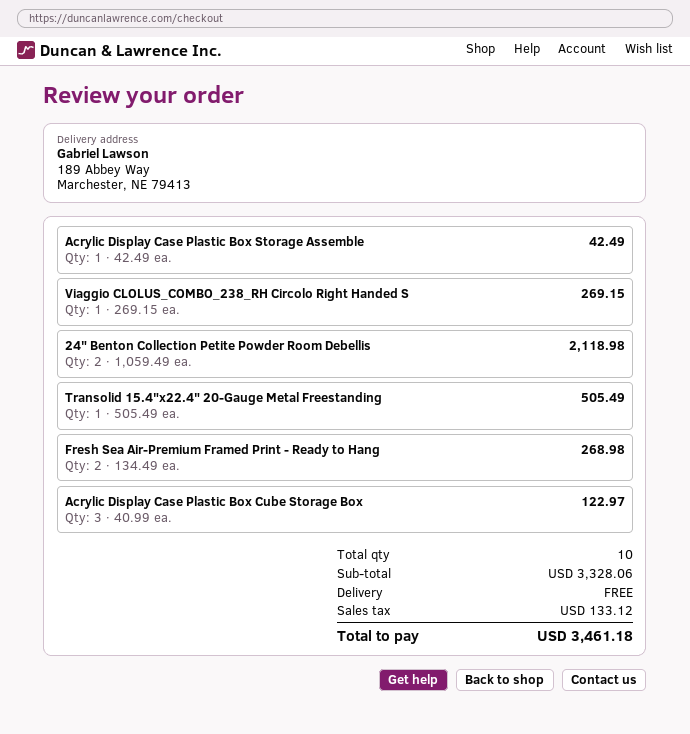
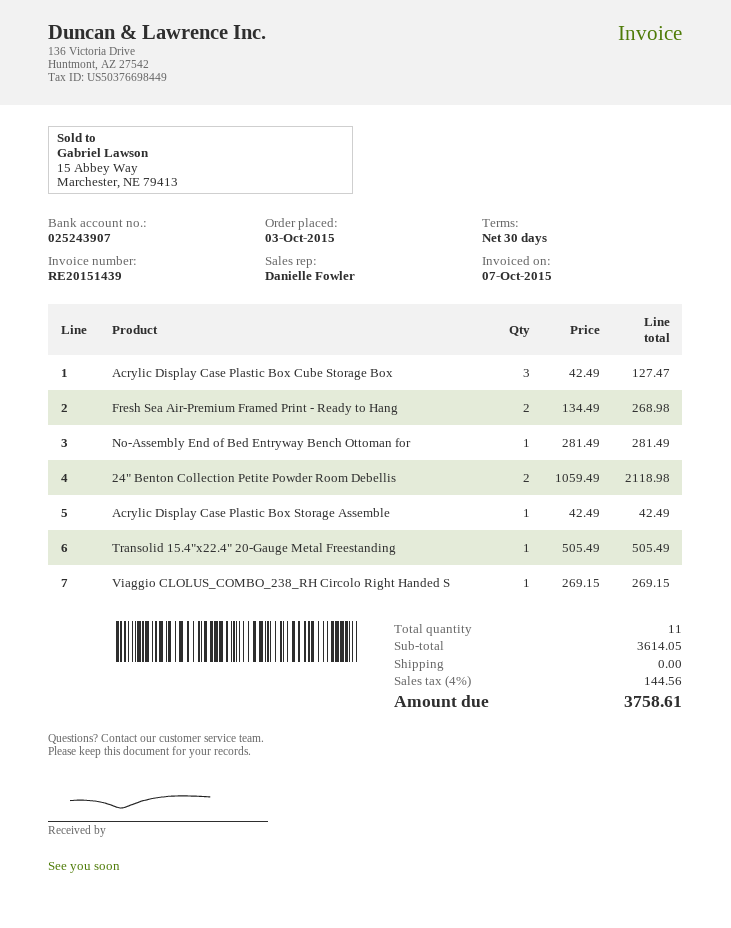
Acrylic Display Case Plastic Box Cube Storage Box: 3 x 40.99 = 122.97 -> 3 x 42.49 = 127.47
No-Assembly End of Bed Entryway Bench Ottoman for: none -> 1 x 281.49 = 281.49
total quantity: 10 -> 11
subtotal: 3328.06 -> 3614.05
tax: 133.12 -> 144.56
total: 3461.18 -> 3758.61

